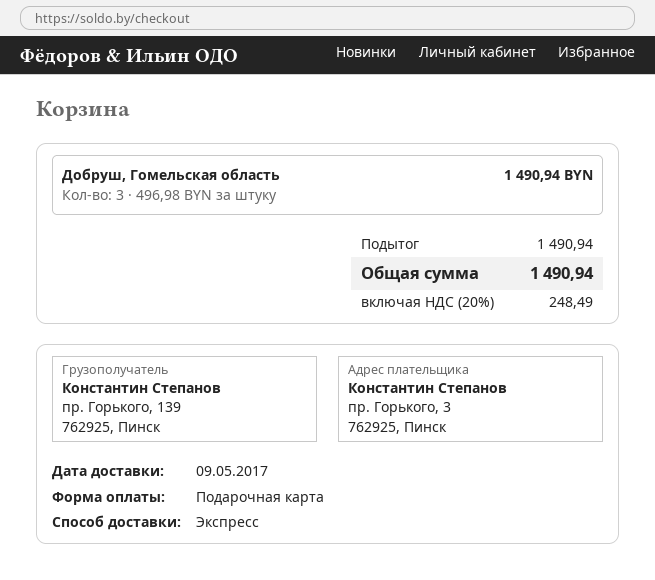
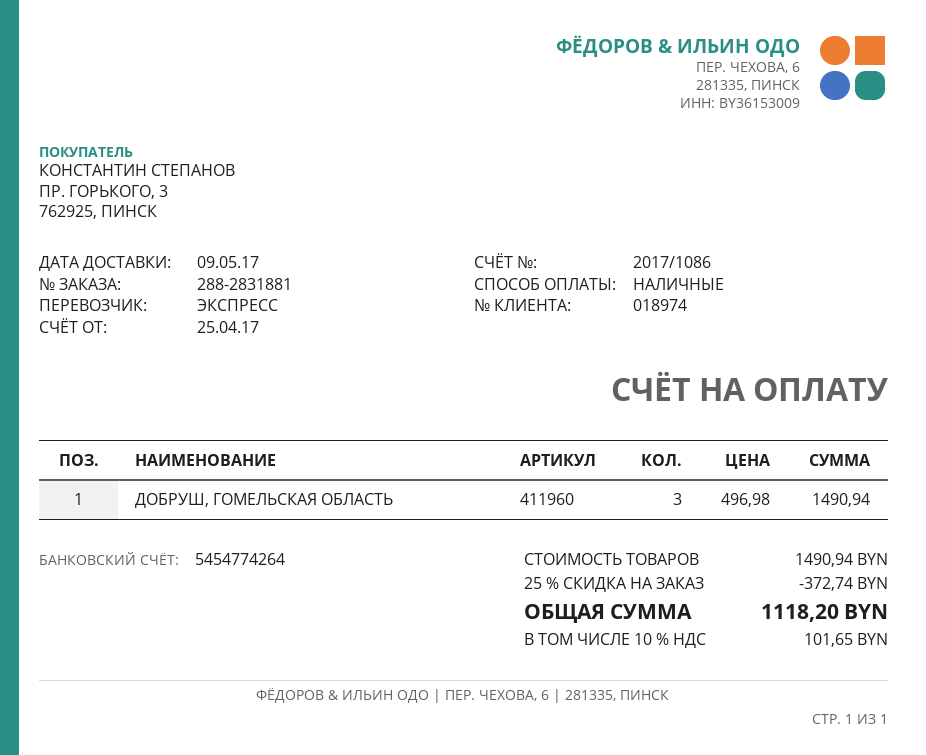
payment method: gift card -> cash
discount: none -> 25% = 372.74
tax: 20% = 248.49 -> 10% = 101.65
total: 1490.94 -> 1118.20

